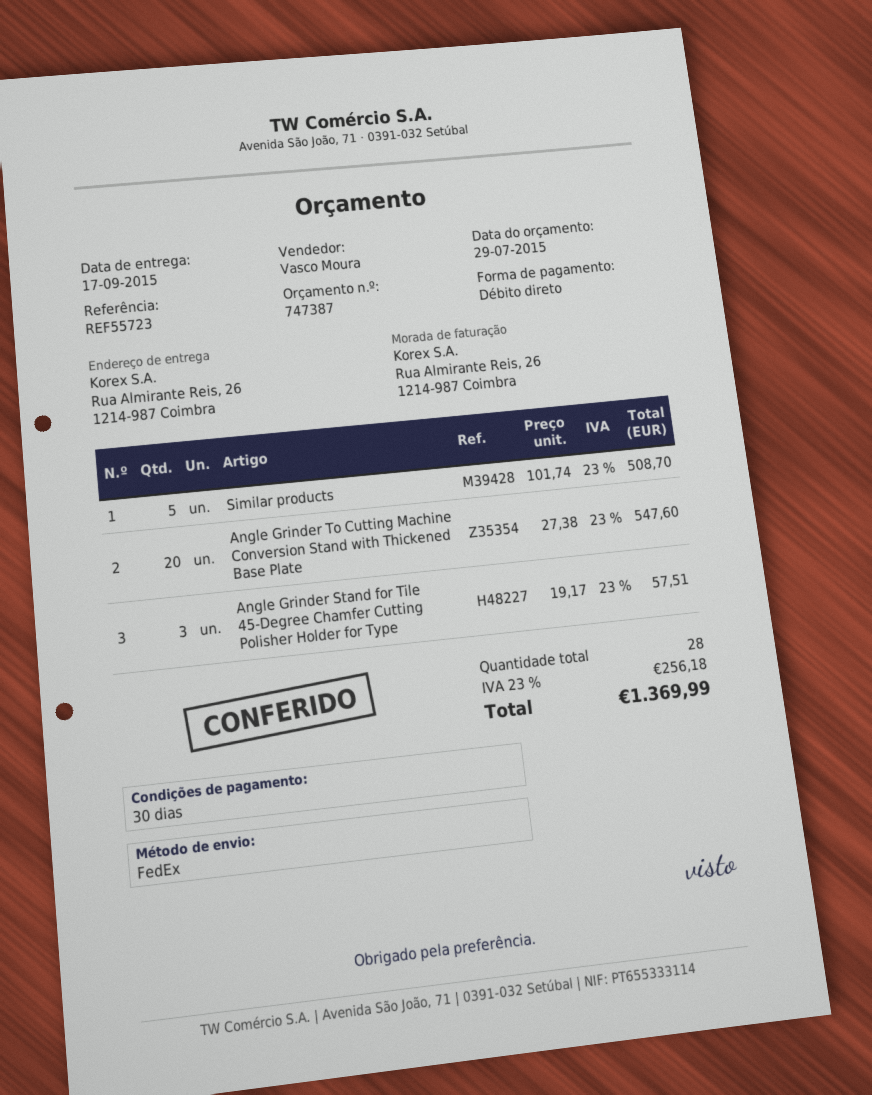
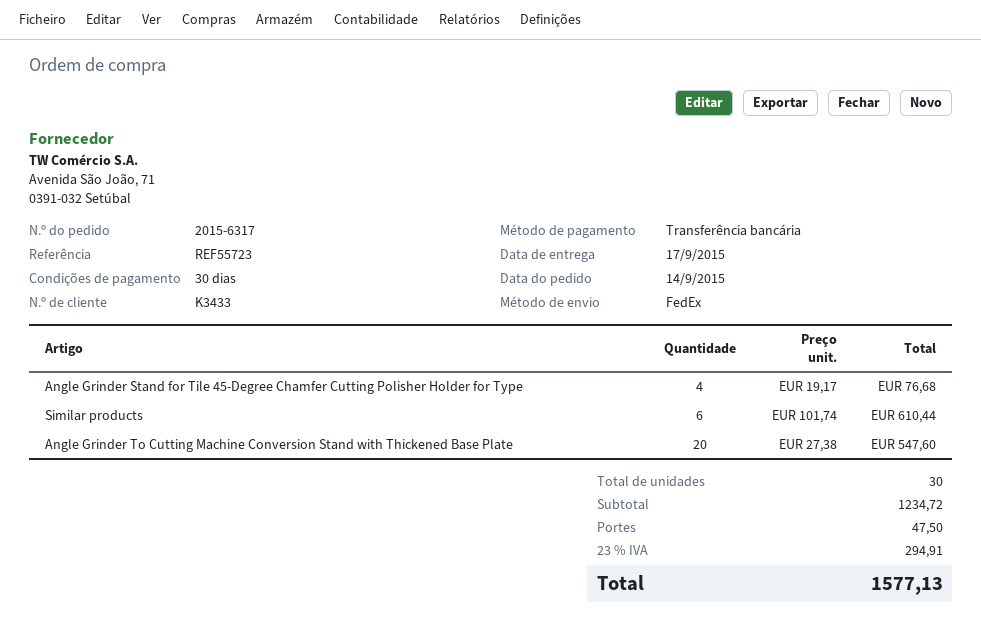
payment method: direct debit -> bank transfer
Similar products: 5 x 101.74 = 508.70 -> 6 x 101.74 = 610.44
Angle Grinder Stand for Tile 45-Degree Chamfer Cutting Polisher Holder for Type: 3 x 19.17 = 57.51 -> 4 x 19.17 = 76.68
total quantity: 28 -> 30
shipping: none -> 47.50
tax: 23% = 256.18 -> 23% = 294.91
total: 1369.99 -> 1577.13

